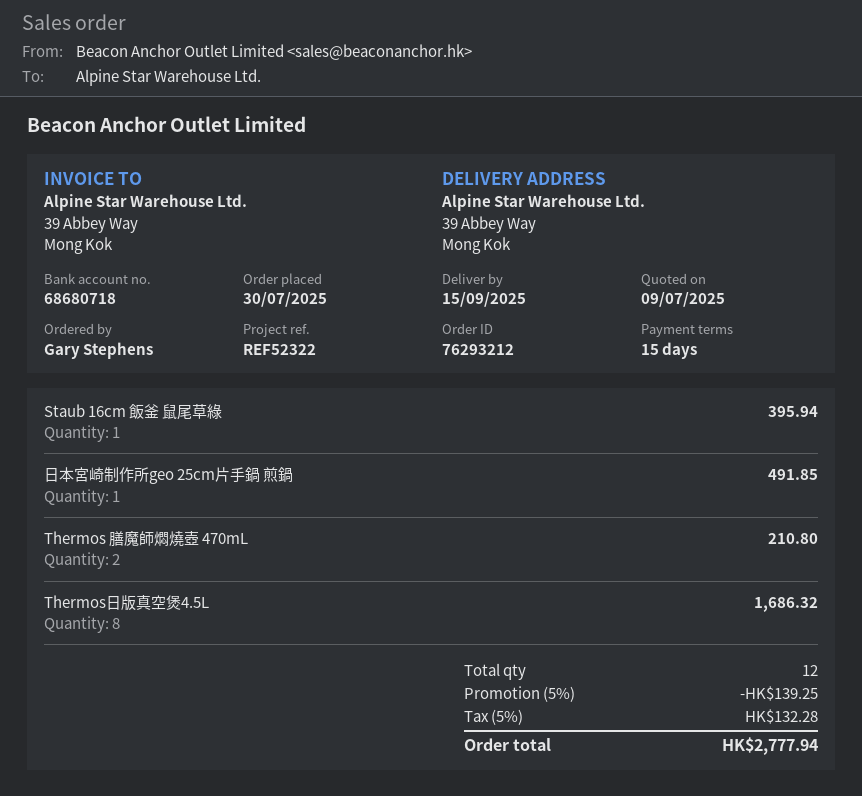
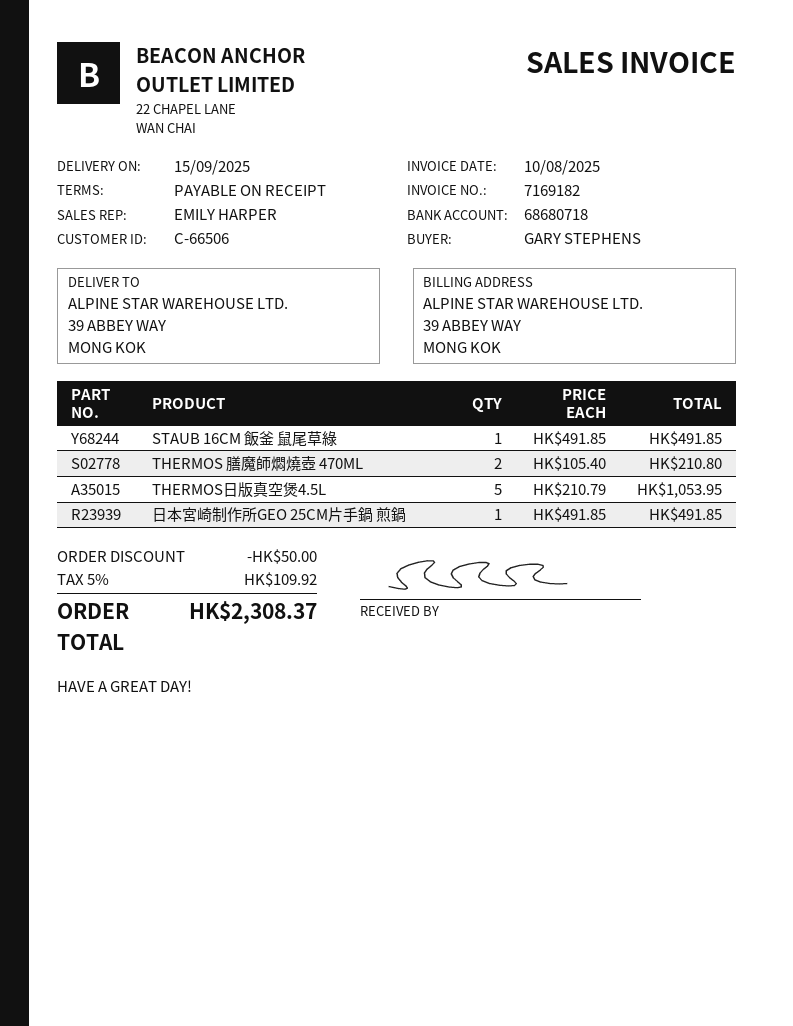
payment terms: 15 days -> on receipt
Staub 16cm 飯釜 鼠尾草綠: 1 for 395.94 -> 1 for 491.85
Thermos日版真空煲4.5L: 8 for 1686.32 -> 5 for 1053.95
discount: 139.25 -> 50.00
tax: 5% = 132.28 -> 5% = 109.92
total: 2777.94 -> 2308.37

